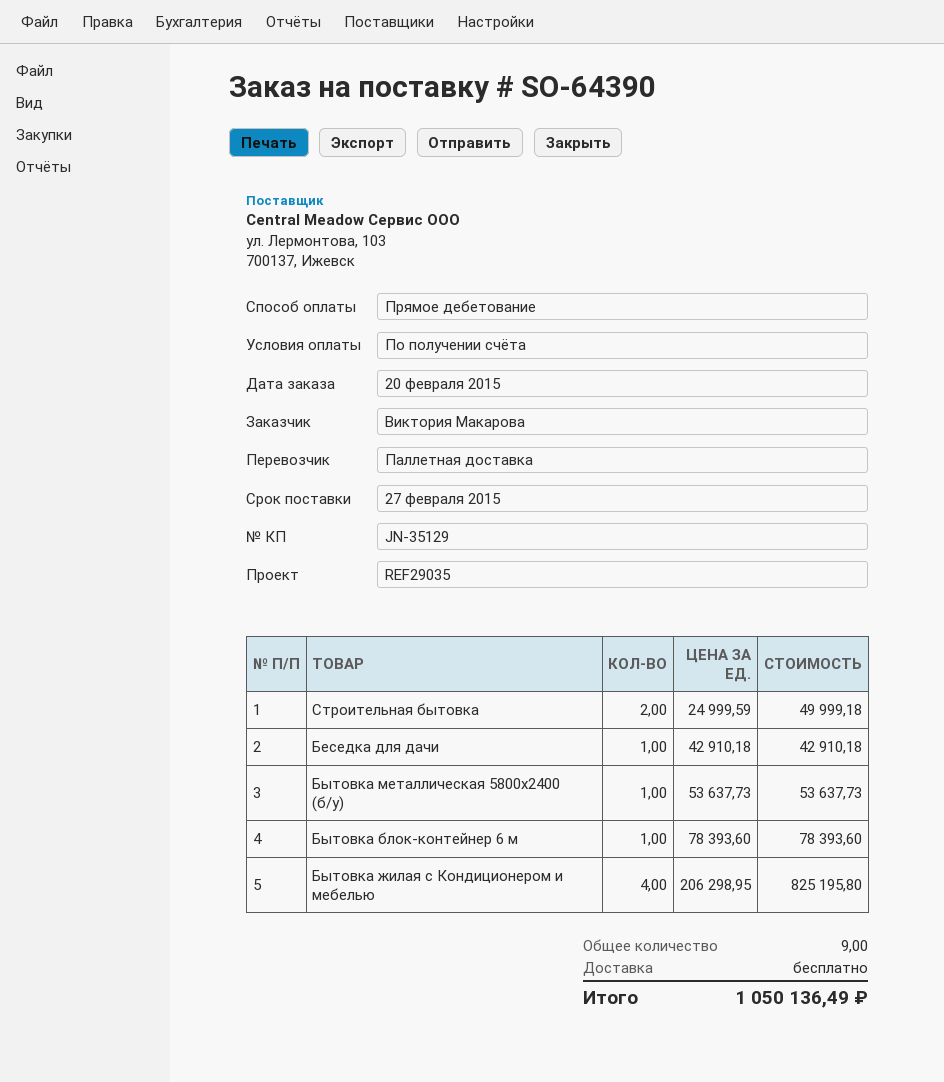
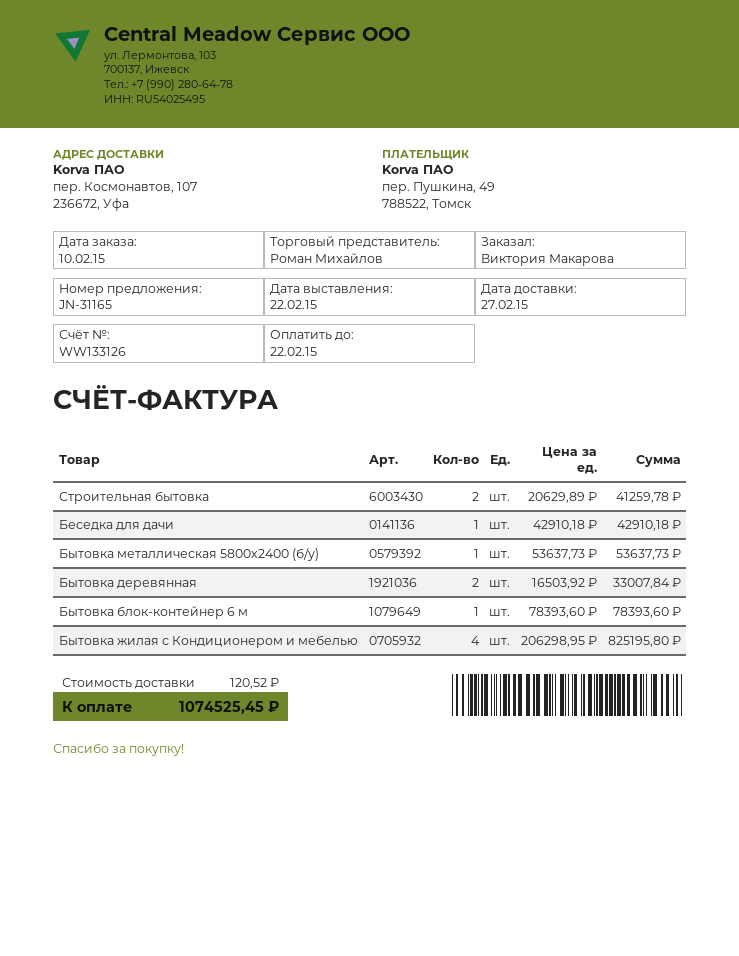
quote number: JN-35129 -> JN-31165
order date: 2015-02-20 -> 2015-02-10
Строительная бытовка: 2 x 24999.59 = 49999.18 -> 2 x 20629.89 = 41259.78
Бытовка деревянная: none -> 2 x 16503.92 = 33007.84
shipping: 0.00 -> 120.52
total: 1050136.49 -> 1074525.45

